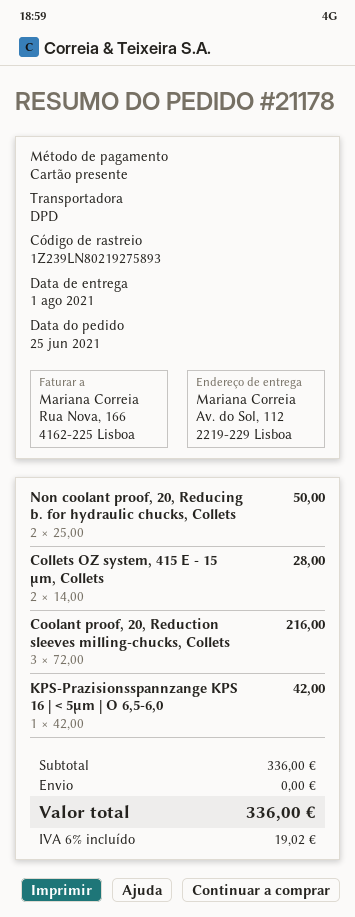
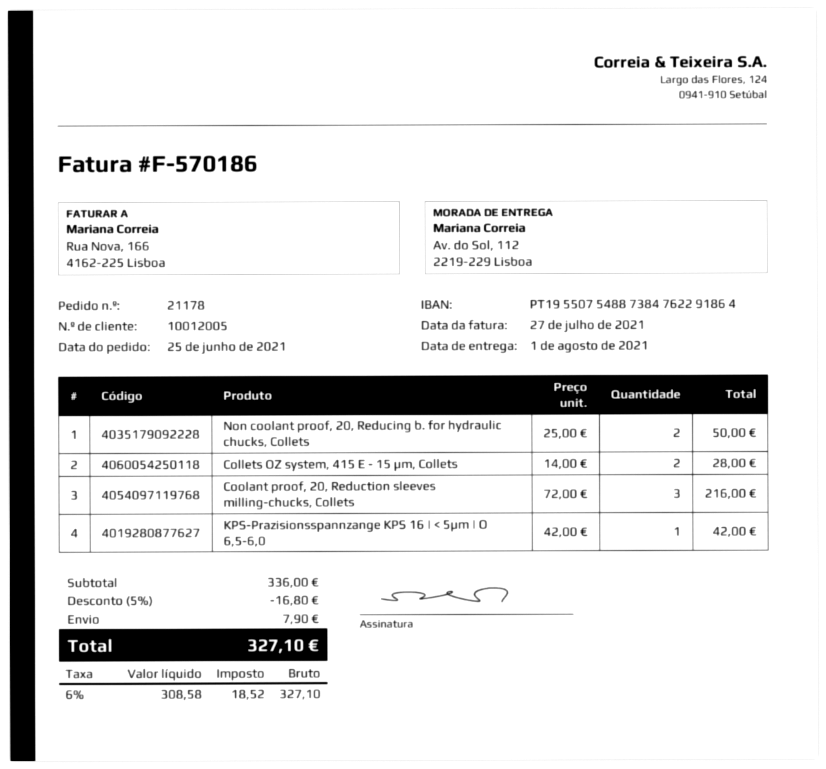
discount: none -> 5% = 16.80
shipping: 0.00 -> 7.90
tax: 6% = 19.02 -> 6% = 18.52
total: 336.00 -> 327.10

